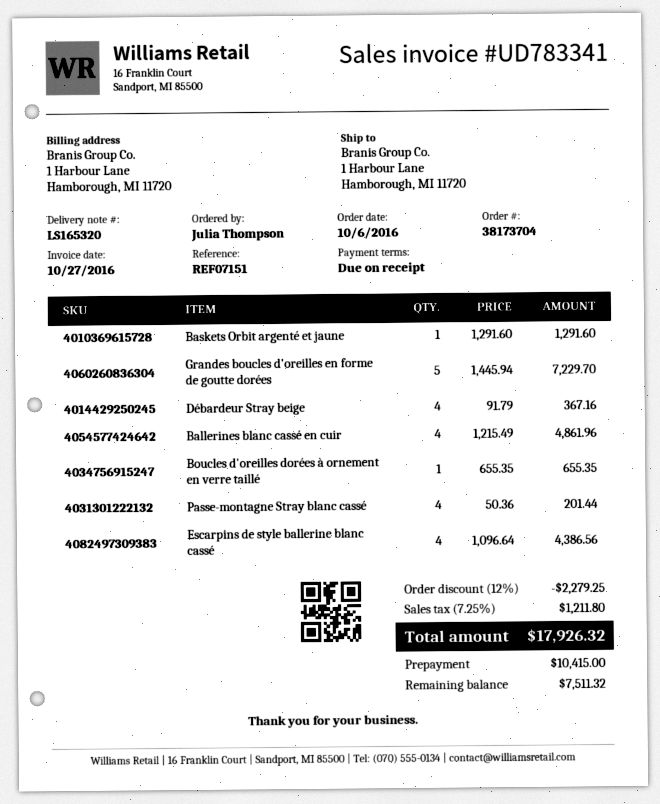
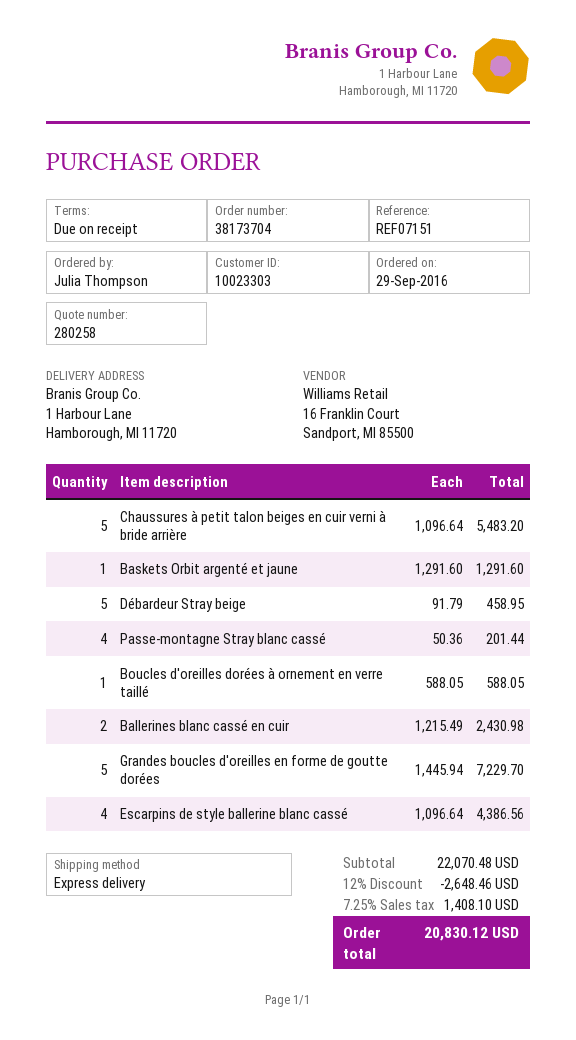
order date: 2016-10-06 -> 2016-09-29
Débardeur Stray beige: 4 x 91.79 = 367.16 -> 5 x 91.79 = 458.95
Ballerines blanc cassé en cuir: 4 x 1215.49 = 4861.96 -> 2 x 1215.49 = 2430.98
Boucles d'oreilles dorées à ornement en verre taillé: 1 x 655.35 = 655.35 -> 1 x 588.05 = 588.05
Chaussures à petit talon beiges en cuir verni à bride arrière: none -> 5 x 1096.64 = 5483.20
discount: 12% = 2279.25 -> 12% = 2648.46
tax: 7.25% = 1211.80 -> 7.25% = 1408.10
total: 17926.32 -> 20830.12

